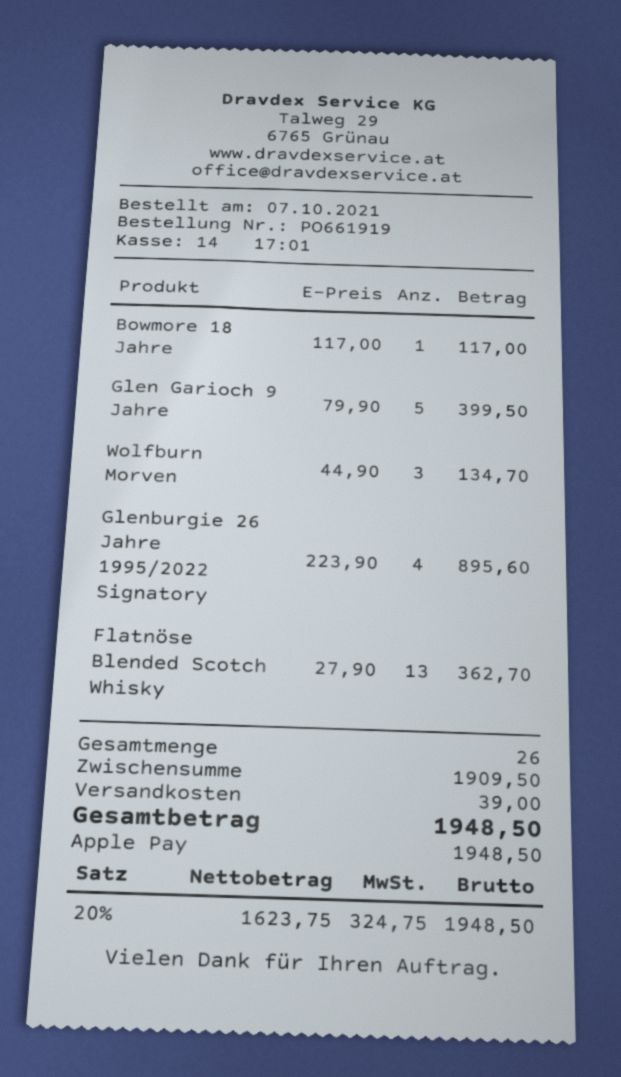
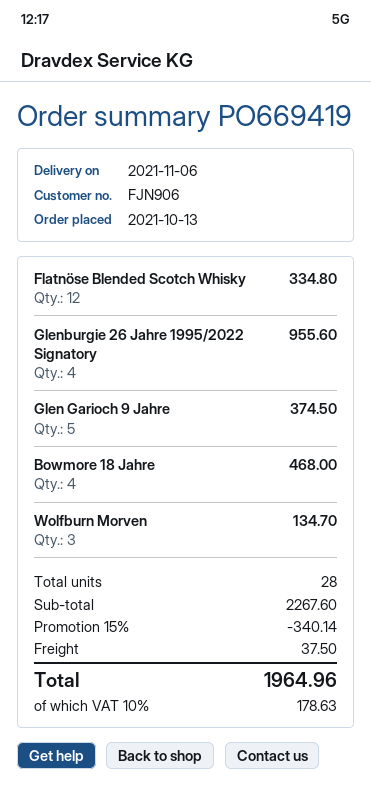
order number: PO661919 -> PO669419
order date: 2021-10-07 -> 2021-10-13
Bowmore 18 Jahre: 1 for 117.00 -> 4 for 468.00
Glen Garioch 9 Jahre: 5 for 399.50 -> 5 for 374.50
Glenburgie 26 Jahre 1995/2022 Signatory: 4 for 895.60 -> 4 for 955.60
Flatnöse Blended Scotch Whisky: 13 for 362.70 -> 12 for 334.80
total quantity: 26 -> 28
subtotal: 1909.50 -> 2267.60
discount: none -> 15% = 340.14
shipping: 39.00 -> 37.50
tax: 20% = 324.75 -> 10% = 178.63
total: 1948.50 -> 1964.96

